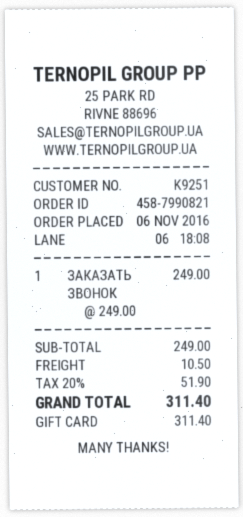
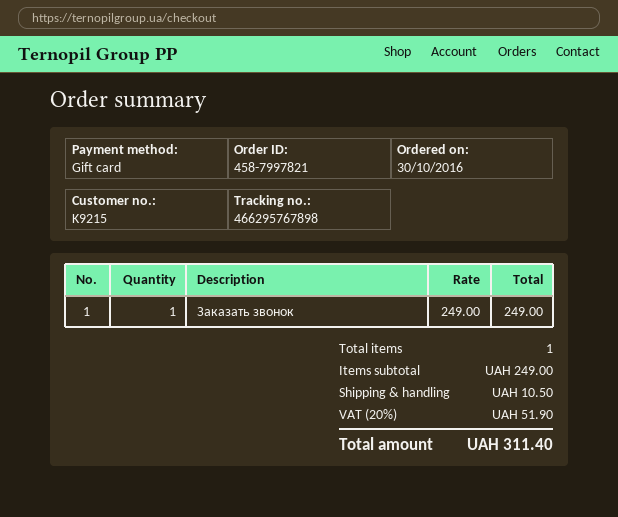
order number: 458-7990821 -> 458-7997821
order date: 2016-11-06 -> 2016-10-30
customer number: K9251 -> K9215

